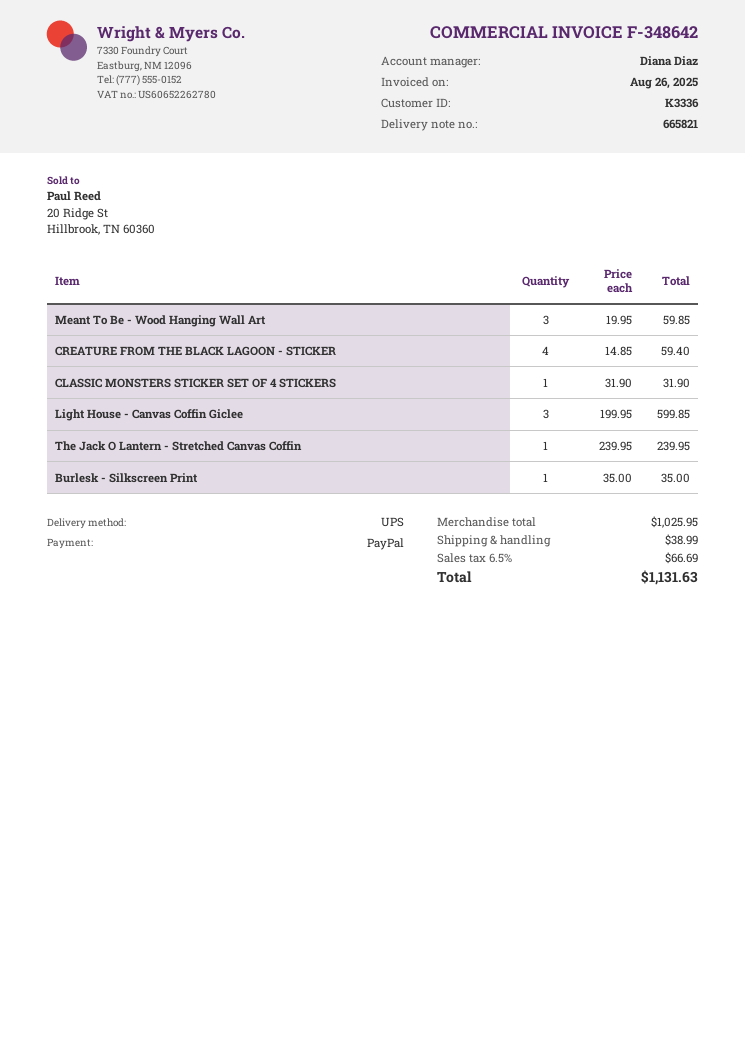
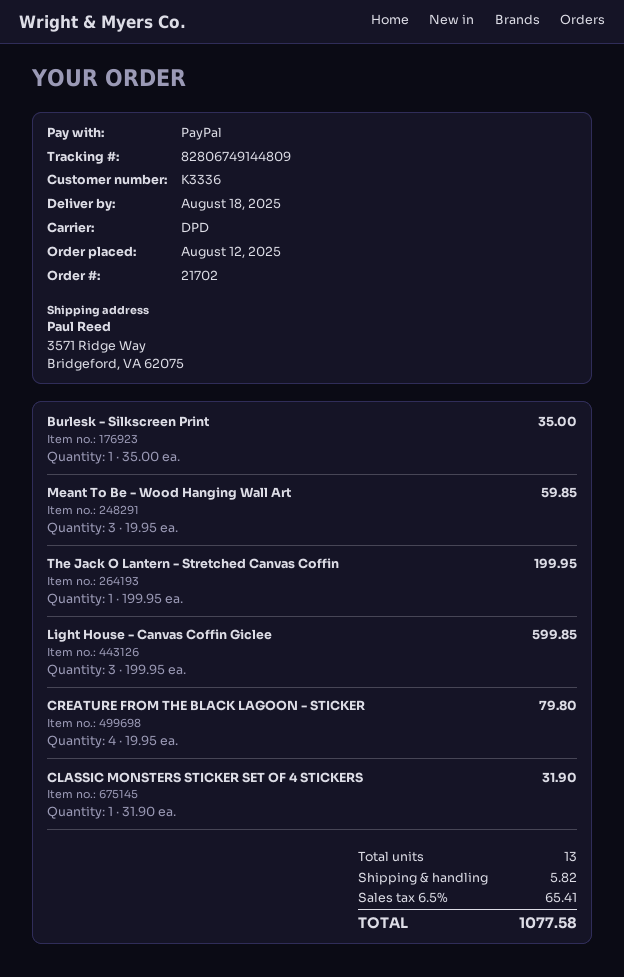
shipping method: UPS -> DPD
CREATURE FROM THE BLACK LAGOON - STICKER: 4 x 14.85 = 59.40 -> 4 x 19.95 = 79.80
The Jack O Lantern - Stretched Canvas Coffin: 1 x 239.95 = 239.95 -> 1 x 199.95 = 199.95
shipping: 38.99 -> 5.82
tax: 6.5% = 66.69 -> 6.5% = 65.41
total: 1131.63 -> 1077.58

